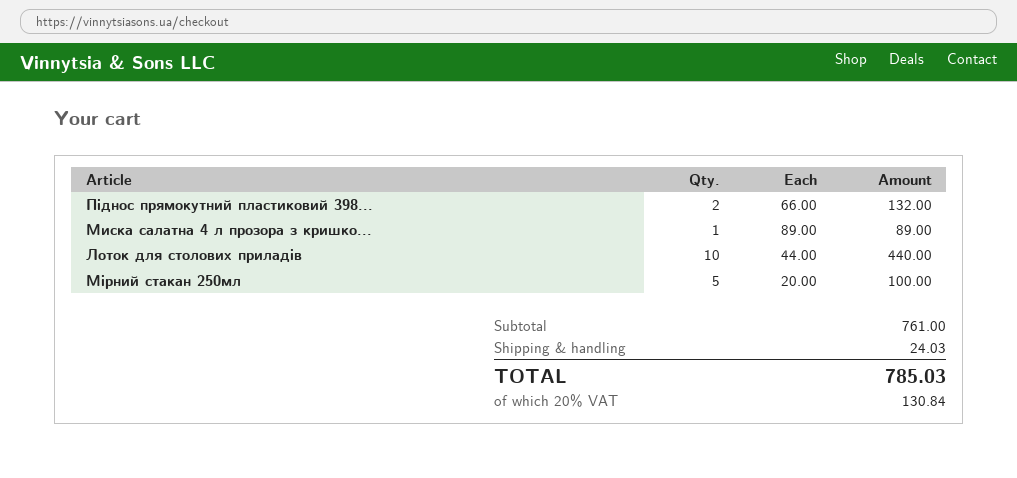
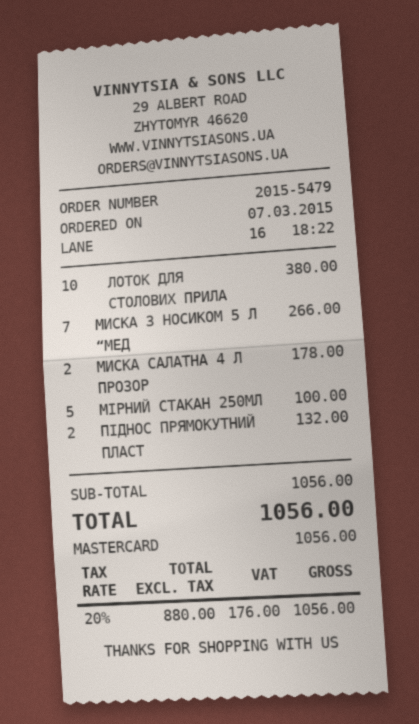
Миска салатна 4 л прозора з кришко...: 1 for 89.00 -> 2 for 178.00
Лоток для столових приладів: 10 for 440.00 -> 10 for 380.00
МИСКА З НОСИКОМ 5 Л “МЕД: none -> 7 for 266.00
subtotal: 761.00 -> 1056.00
shipping: 24.03 -> none
tax: 20% = 130.84 -> 20% = 176.00
total: 785.03 -> 1056.00

